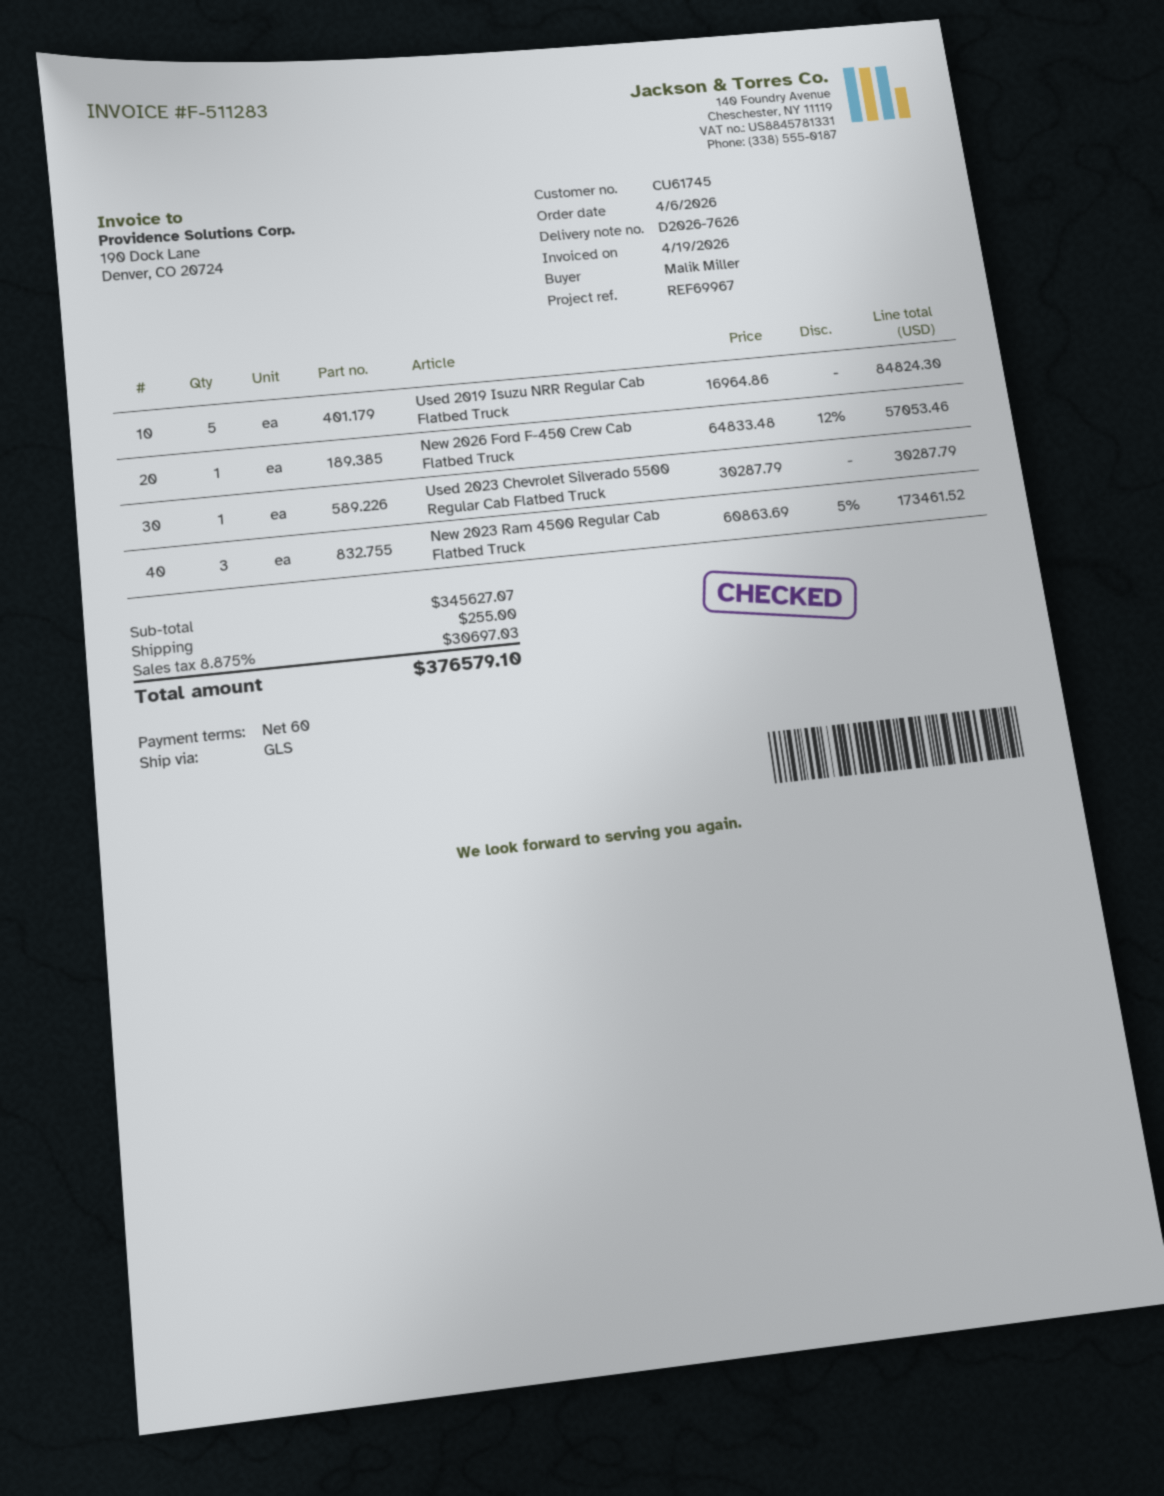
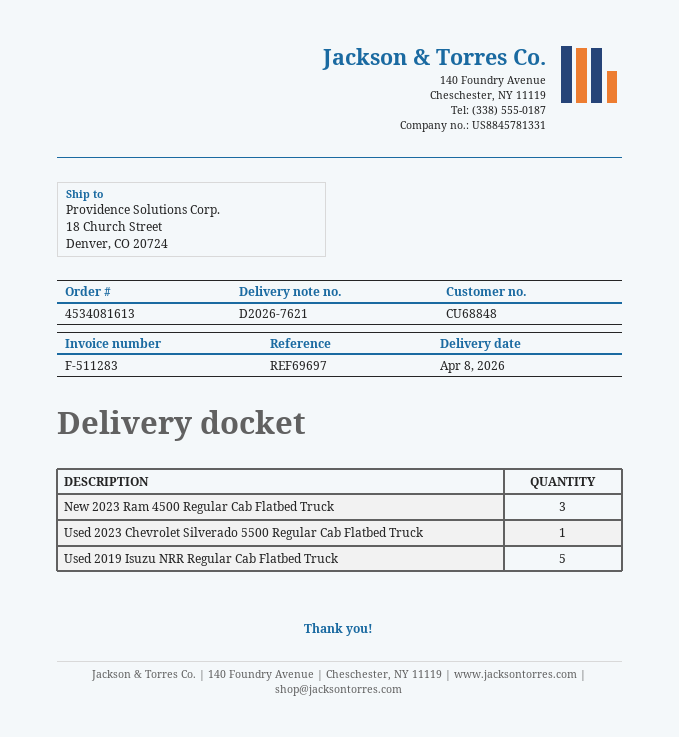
delivery note number: D2026-7626 -> D2026-7621
customer number: CU61745 -> CU68848
reference: REF69967 -> REF69697
New 2026 Ford F-450 Crew Cab Flatbed Truck: 1 -> none

